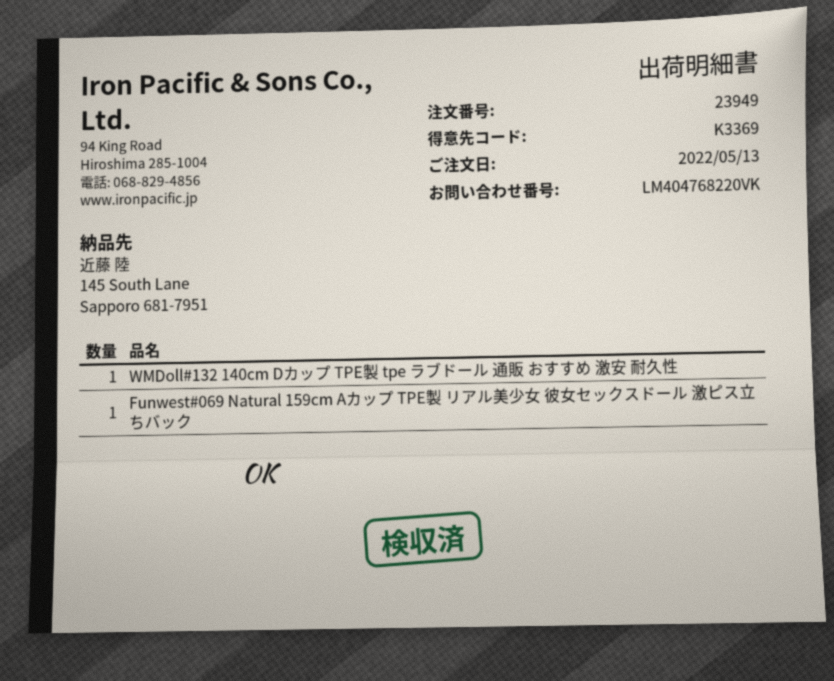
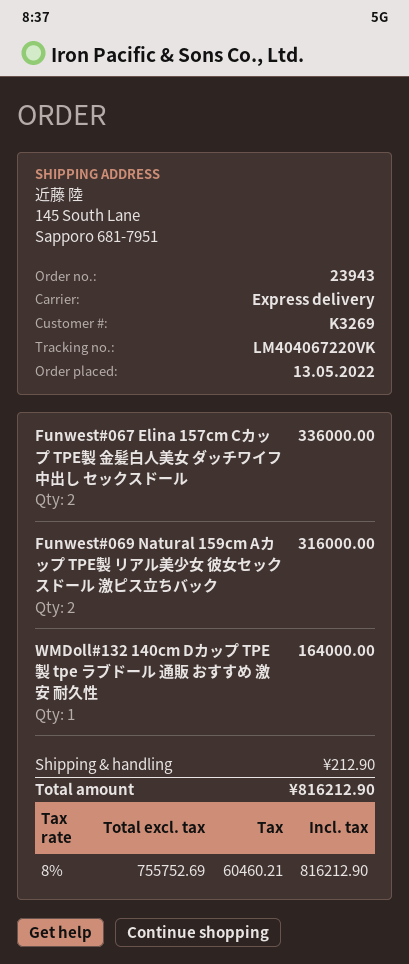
order number: 23949 -> 23943
customer number: K3369 -> K3269
tracking number: LM404768220VK -> LM404067220VK
Funwest#069 Natural 159cm Aカップ TPE製 リアル美少女 彼女セックスドール 激ピス立ちバック: 1 -> 2
Funwest#067 Elina 157cm Cカップ TPE製 金髪白人美女 ダッチワイフ 中出し セックスドール: none -> 2

